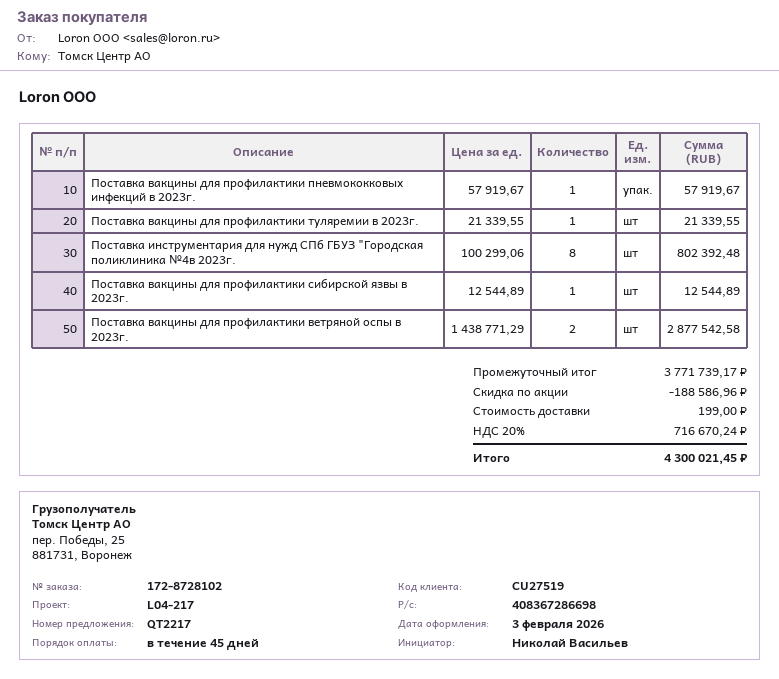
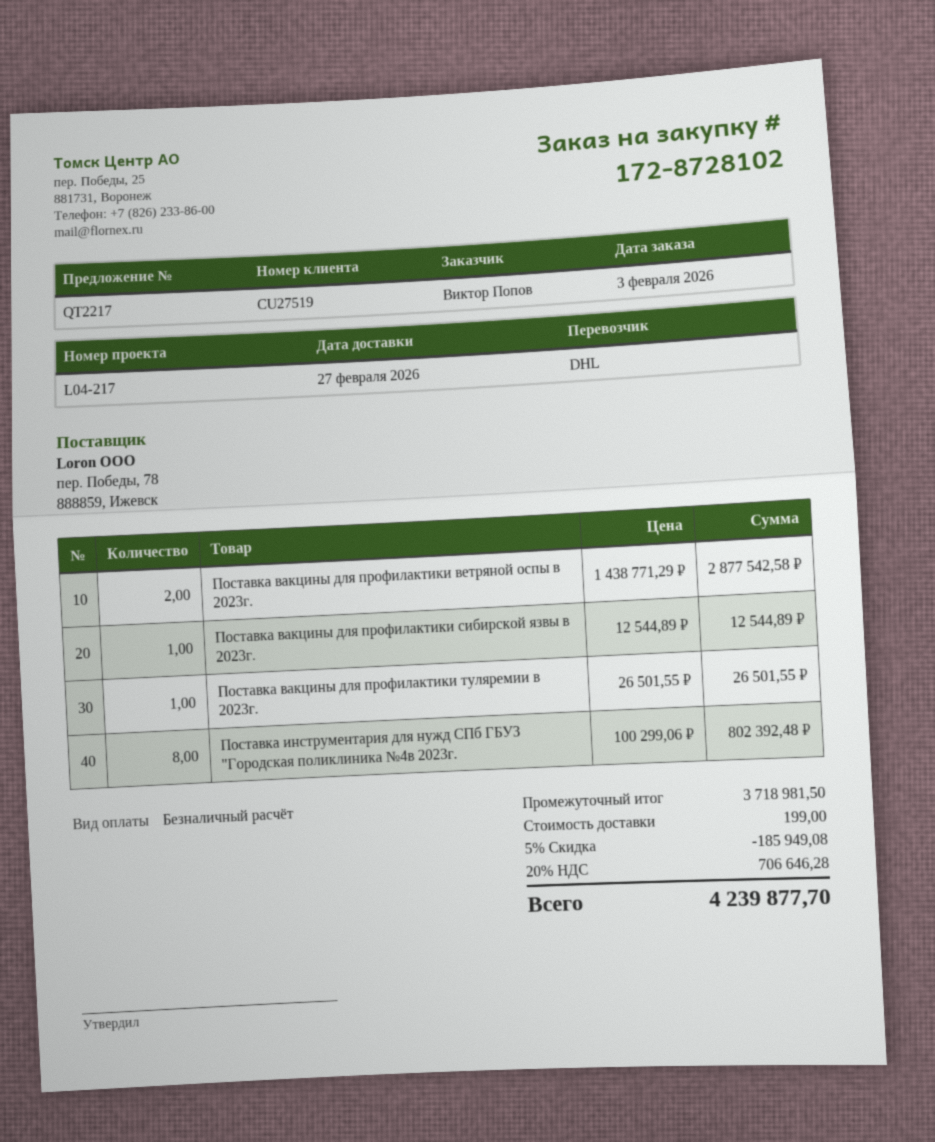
ordered by: Николай Васильев -> Виктор Попов
Поставка вакцины для профилактики пневмококковых инфекций в 2023г.: 1 x 57919.67 = 57919.67 -> none
Поставка вакцины для профилактики туляремии в 2023г.: 1 x 21339.55 = 21339.55 -> 1 x 26501.55 = 26501.55
subtotal: 3771739.17 -> 3718981.50
discount: 188586.96 -> 185949.08
tax: 20% = 716670.24 -> 20% = 706646.28
total: 4300021.45 -> 4239877.70

